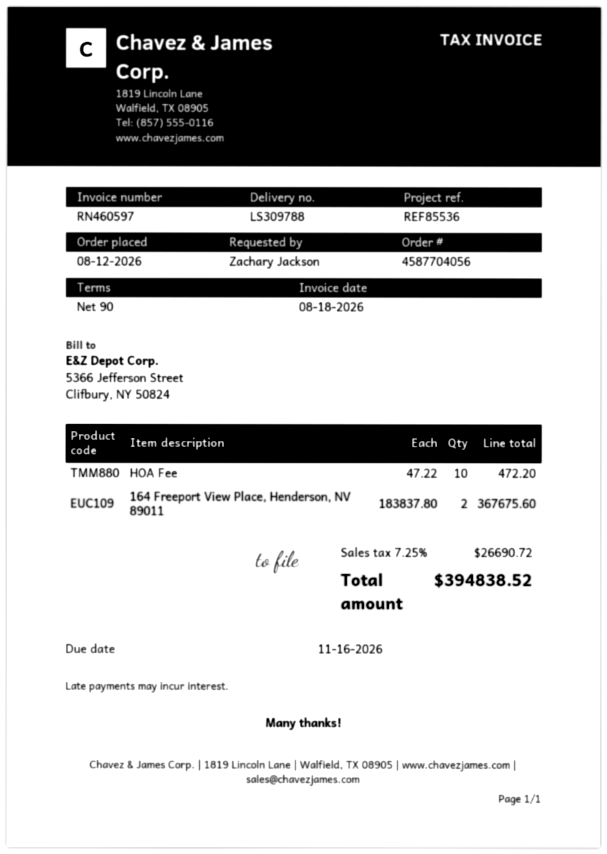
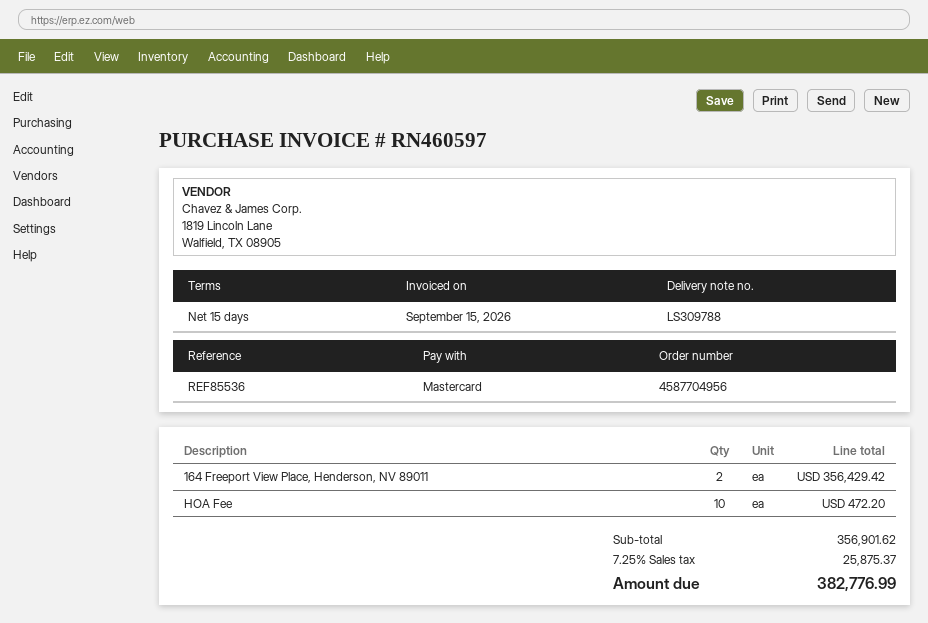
order number: 4587704056 -> 4587704956
invoice date: 2026-08-18 -> 2026-09-15
payment terms: 90 days -> 15 days
164 Freeport View Place, Henderson, NV 89011: 2 for 367675.60 -> 2 for 356429.42
tax: 7.25% = 26690.72 -> 7.25% = 25875.37
total: 394838.52 -> 382776.99

